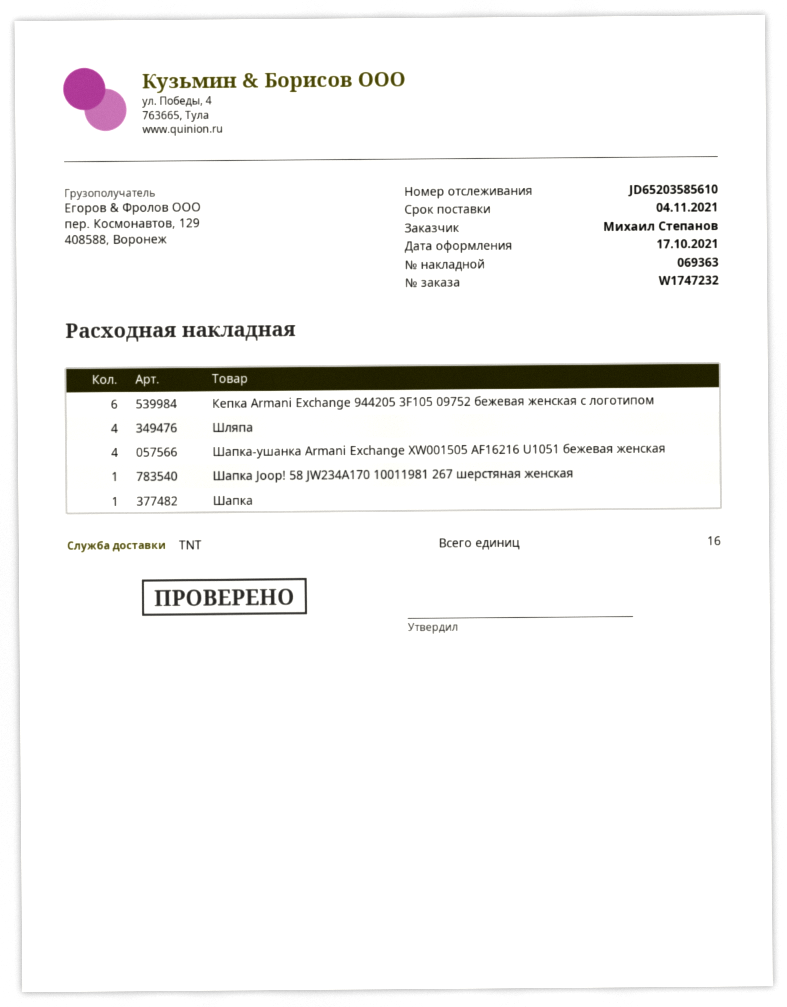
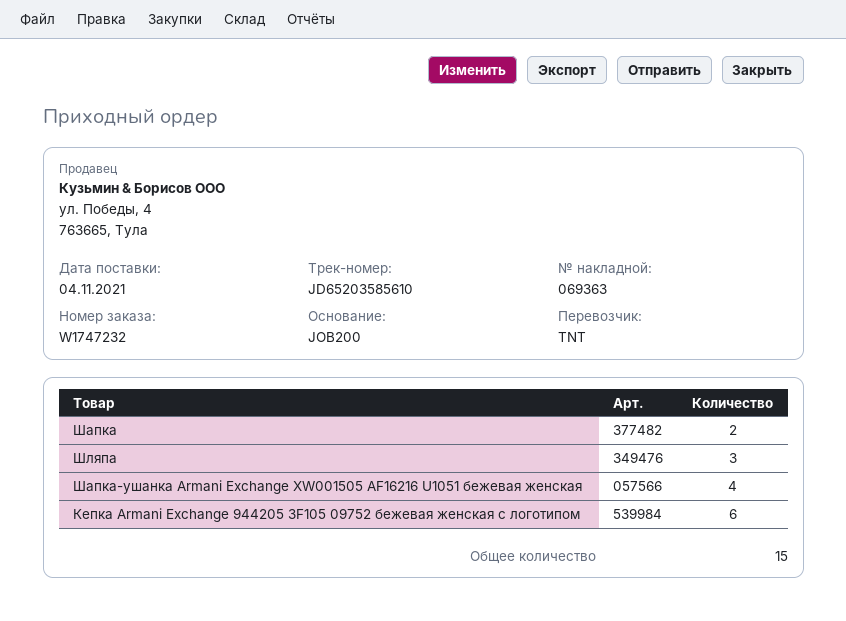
Шляпа: 4 -> 3
Шапка Joop! 58 JW234A170 10011981 267 шерстяная женская: 1 -> none
Шапка: 1 -> 2
total quantity: 16 -> 15

